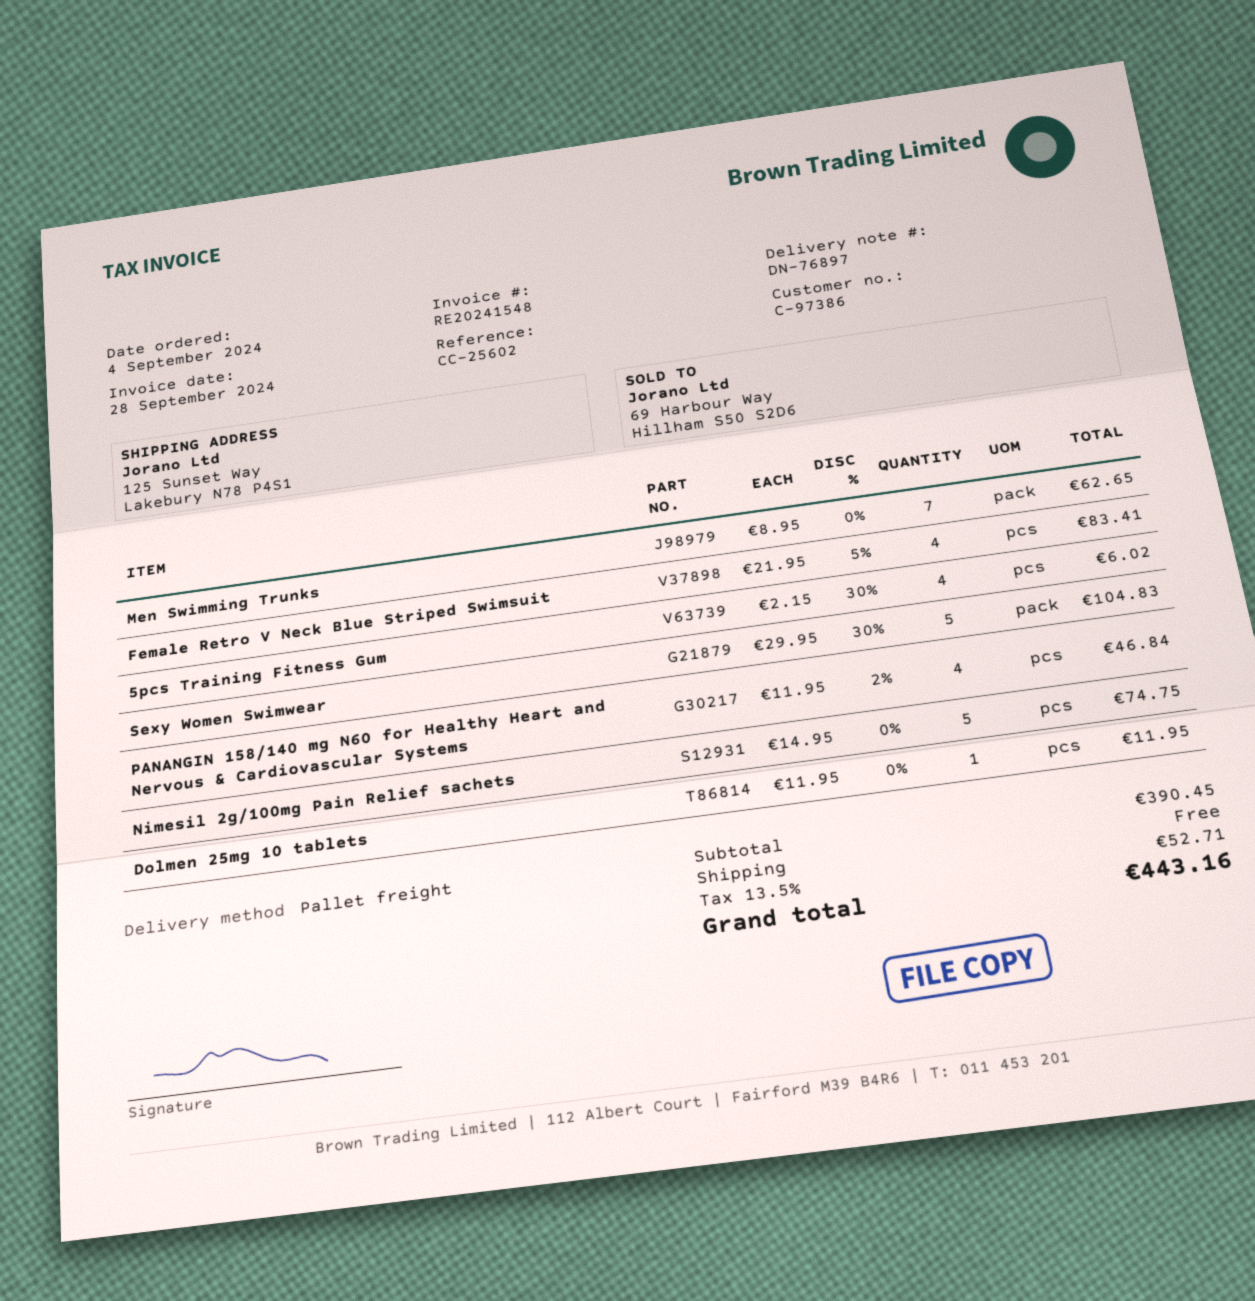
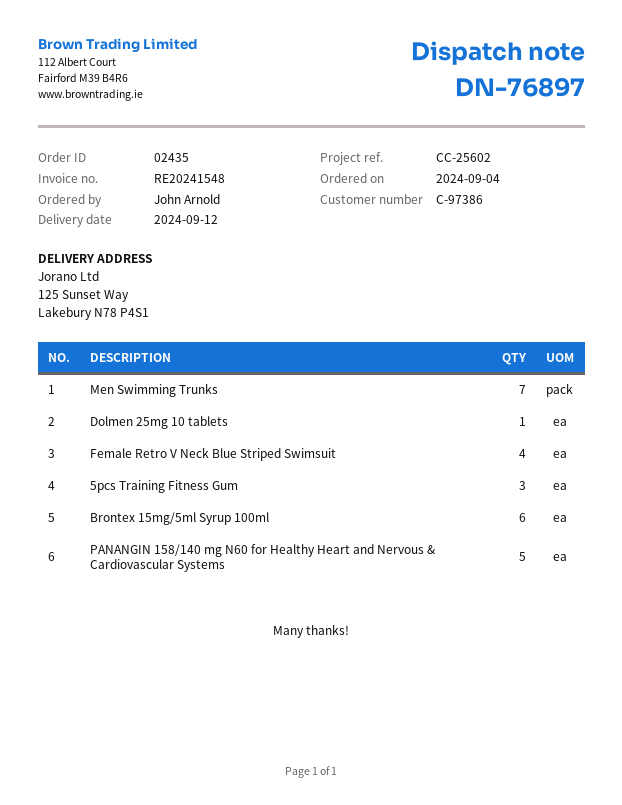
5pcs Training Fitness Gum: 4 -> 3
Sexy Women Swimwear: 5 -> none
PANANGIN 158/140 mg N60 for Healthy Heart and Nervous & Cardiovascular Systems: 4 -> 5
Nimesil 2g/100mg Pain Relief sachets: 5 -> none
Brontex 15mg/5ml Syrup 100ml: none -> 6

